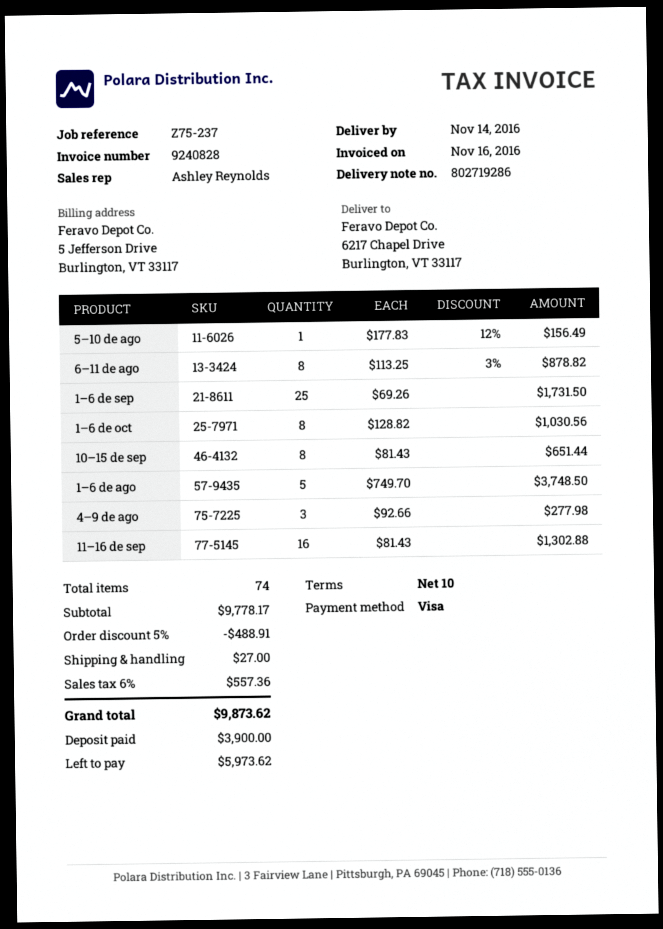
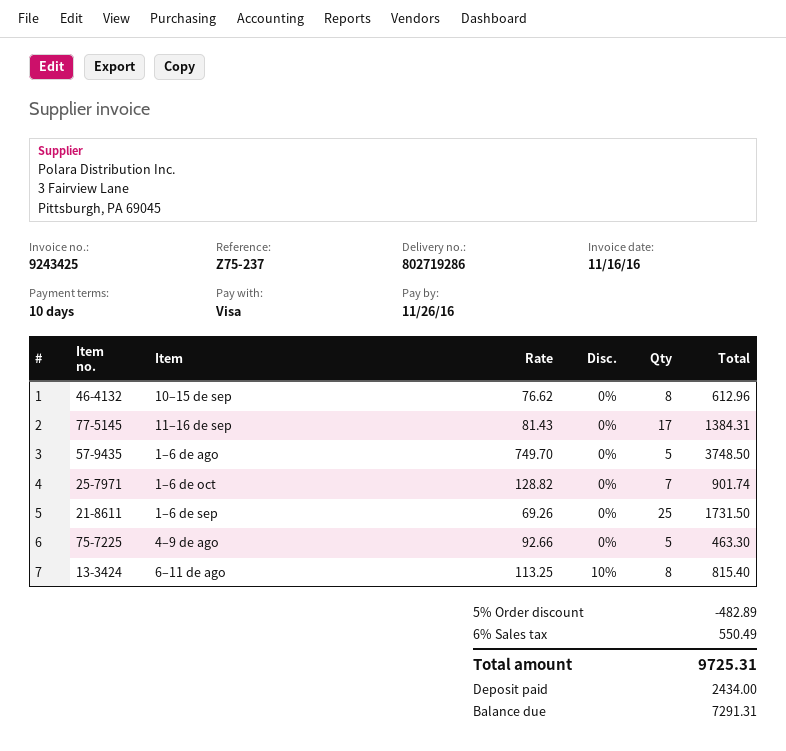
invoice number: 9240828 -> 9243425
5–10 de ago: 1 x 177.83 - 12% = 156.49 -> none
6–11 de ago: 8 x 113.25 - 3% = 878.82 -> 8 x 113.25 - 10% = 815.40
1–6 de oct: 8 x 128.82 = 1030.56 -> 7 x 128.82 = 901.74
10–15 de sep: 8 x 81.43 = 651.44 -> 8 x 76.62 = 612.96
4–9 de ago: 3 x 92.66 = 277.98 -> 5 x 92.66 = 463.30
11–16 de sep: 16 x 81.43 = 1302.88 -> 17 x 81.43 = 1384.31
discount: 5% = 488.91 -> 5% = 482.89
shipping: 27.00 -> none
tax: 6% = 557.36 -> 6% = 550.49
total: 9873.62 -> 9725.31
deposit: 3900.00 -> 2434.00
balance: 5973.62 -> 7291.31

